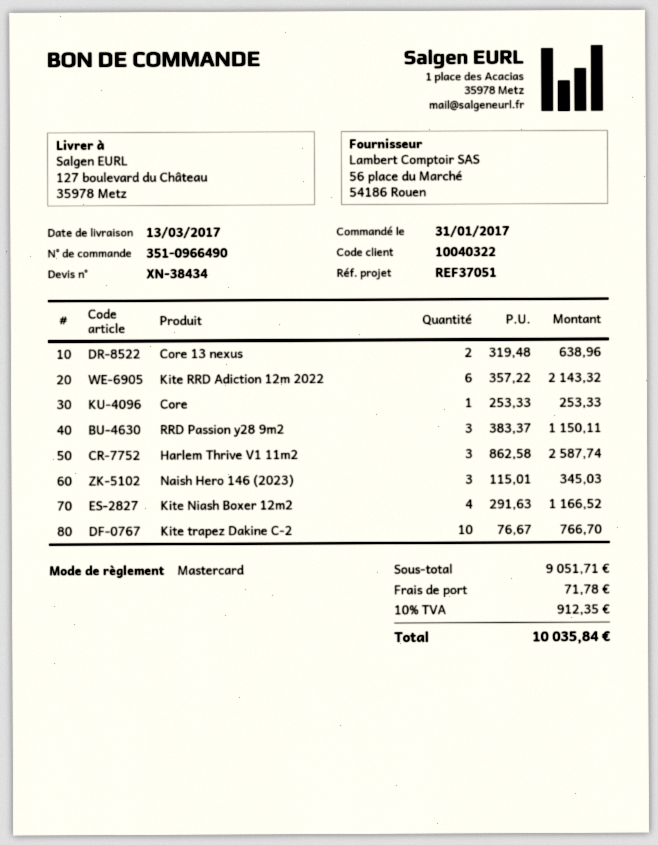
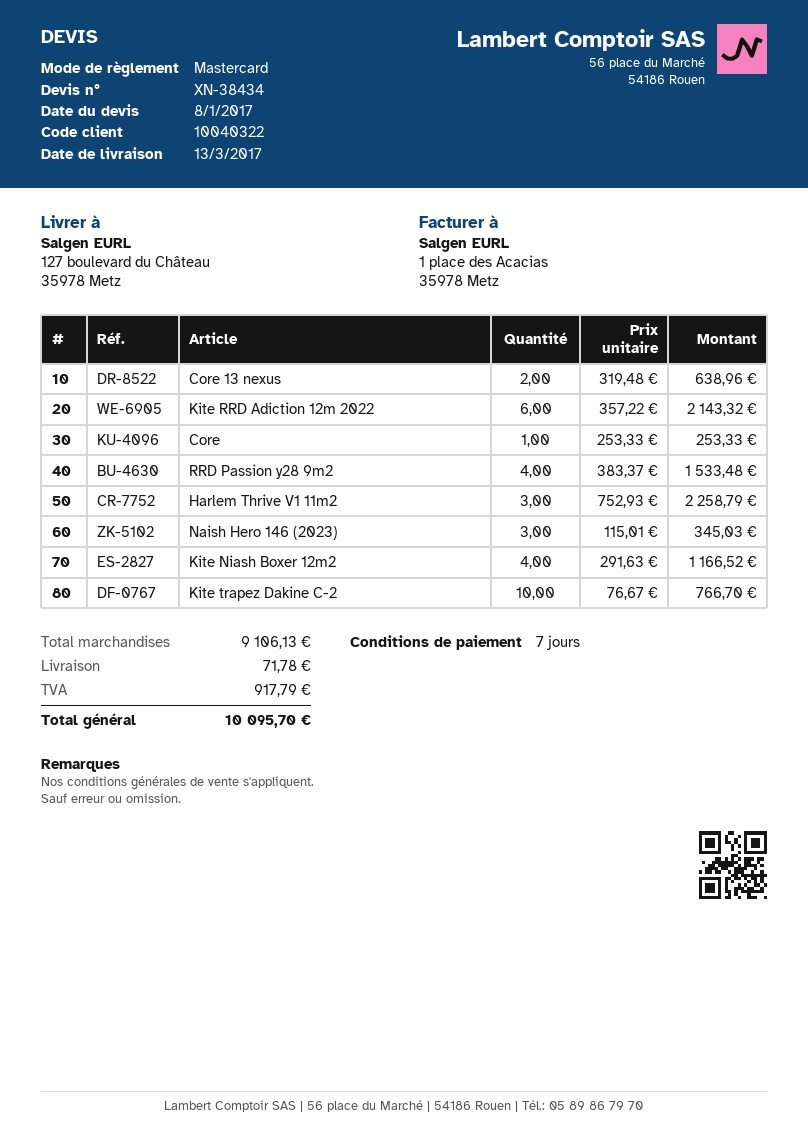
RRD Passion y28 9m2: 3 x 383.37 = 1150.11 -> 4 x 383.37 = 1533.48
Harlem Thrive V1 11m2: 3 x 862.58 = 2587.74 -> 3 x 752.93 = 2258.79
subtotal: 9051.71 -> 9106.13
tax: 912.35 -> 917.79
total: 10035.84 -> 10095.70

